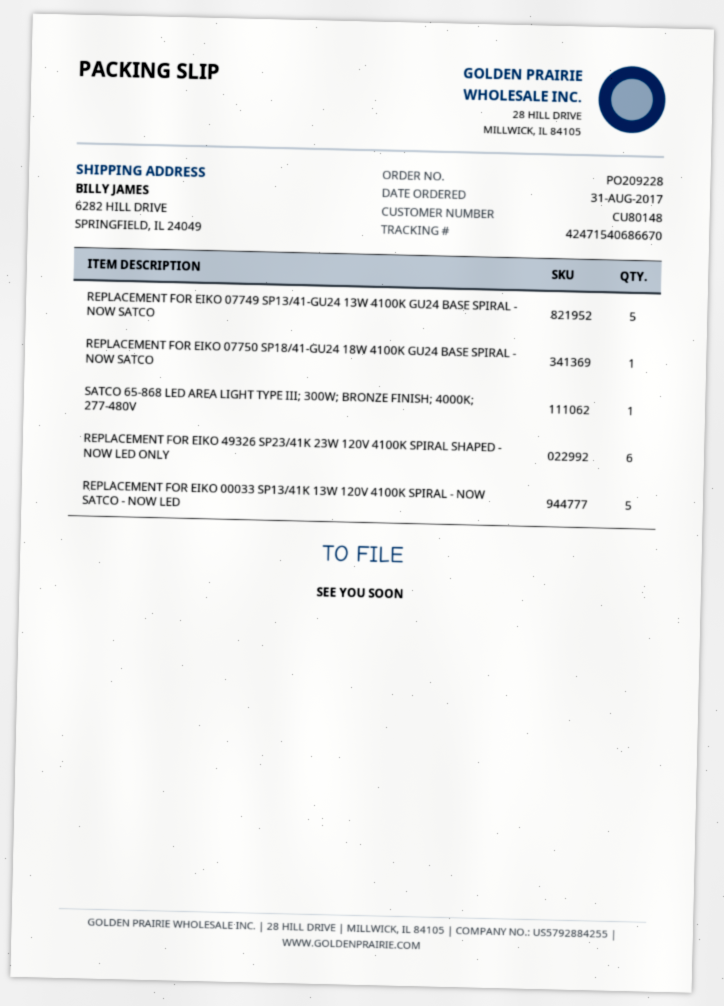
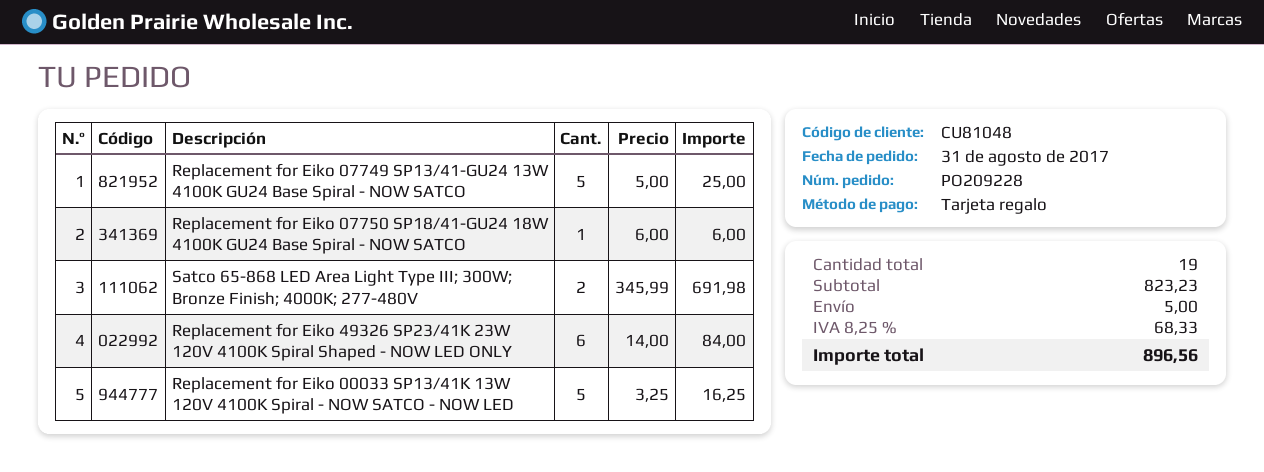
customer number: CU80148 -> CU81048
SATCO 65-868 LED AREA LIGHT TYPE III; 300W; BRONZE FINISH; 4000K; 277-480V: 1 -> 2

